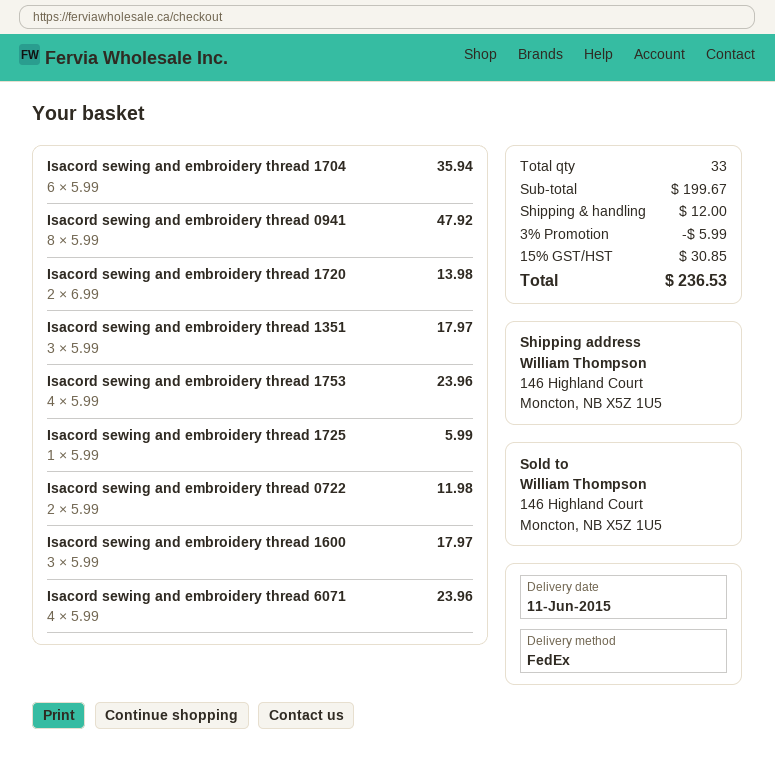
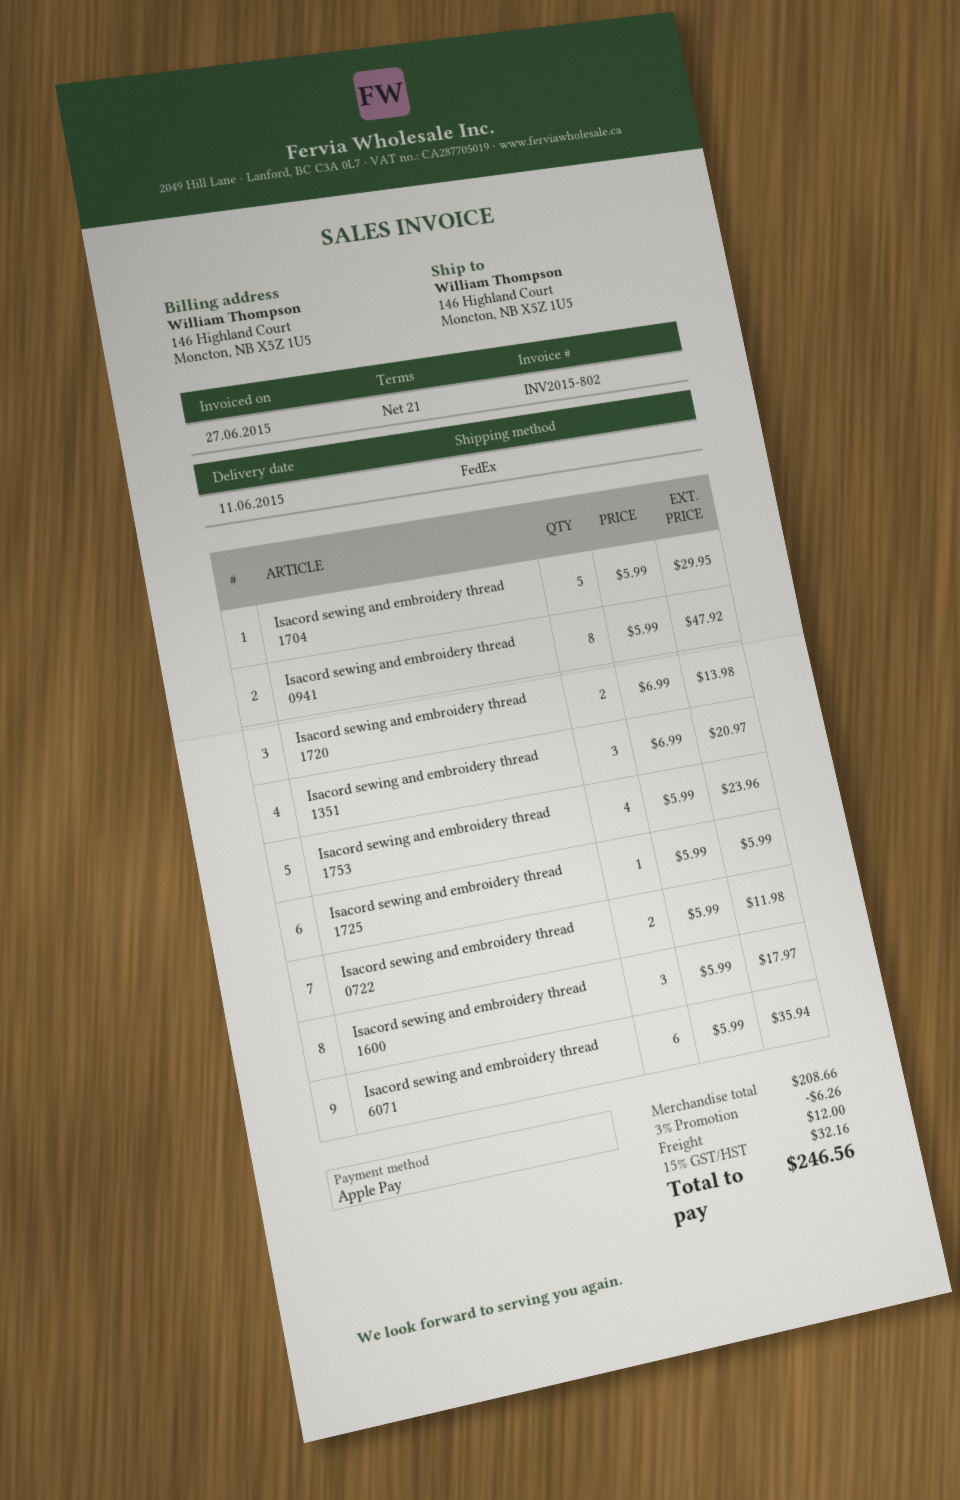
Isacord sewing and embroidery thread 1704: 6 x 5.99 = 35.94 -> 5 x 5.99 = 29.95
Isacord sewing and embroidery thread 1351: 3 x 5.99 = 17.97 -> 3 x 6.99 = 20.97
Isacord sewing and embroidery thread 6071: 4 x 5.99 = 23.96 -> 6 x 5.99 = 35.94
subtotal: 199.67 -> 208.66
discount: 3% = 5.99 -> 3% = 6.26
tax: 15% = 30.85 -> 15% = 32.16
total: 236.53 -> 246.56

